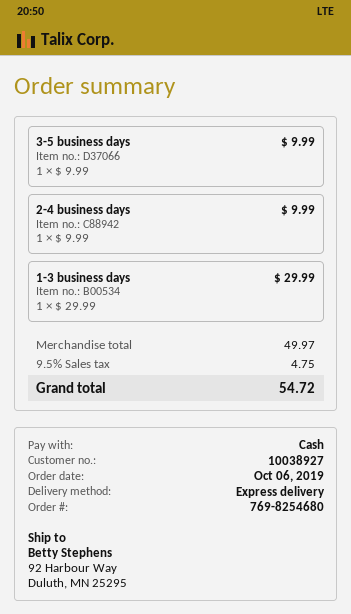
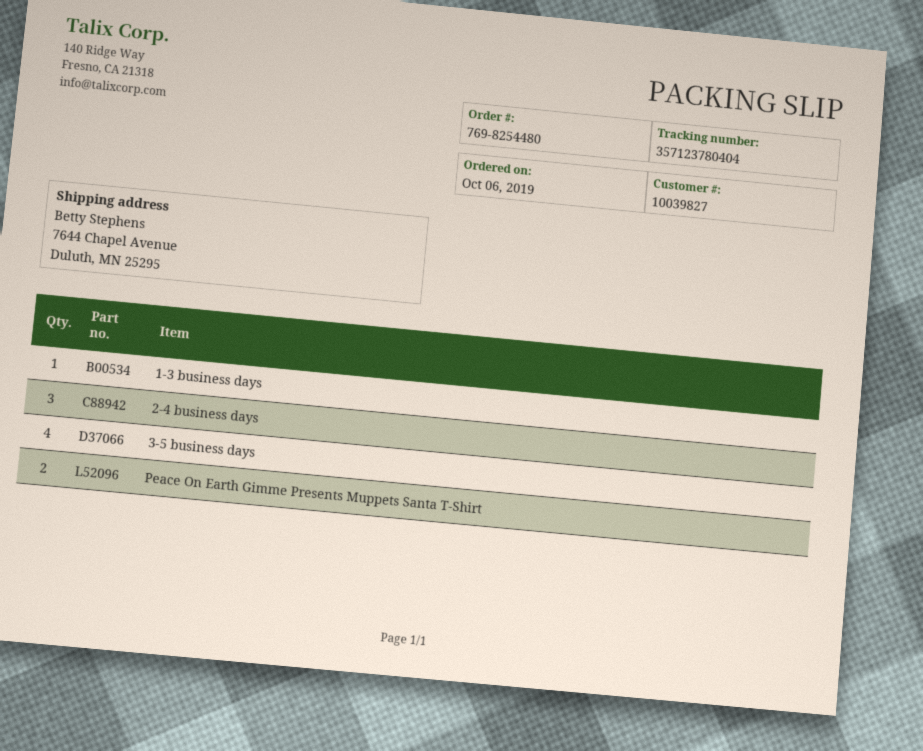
order number: 769-8254680 -> 769-8254480
customer number: 10038927 -> 10039827
ship to: 92 Harbour Way, Duluth, MN 25295 -> 7644 Chapel Avenue, Duluth, MN 25295
3-5 business days: 1 -> 4
2-4 business days: 1 -> 3
Peace On Earth Gimme Presents Muppets Santa T-Shirt: none -> 2

